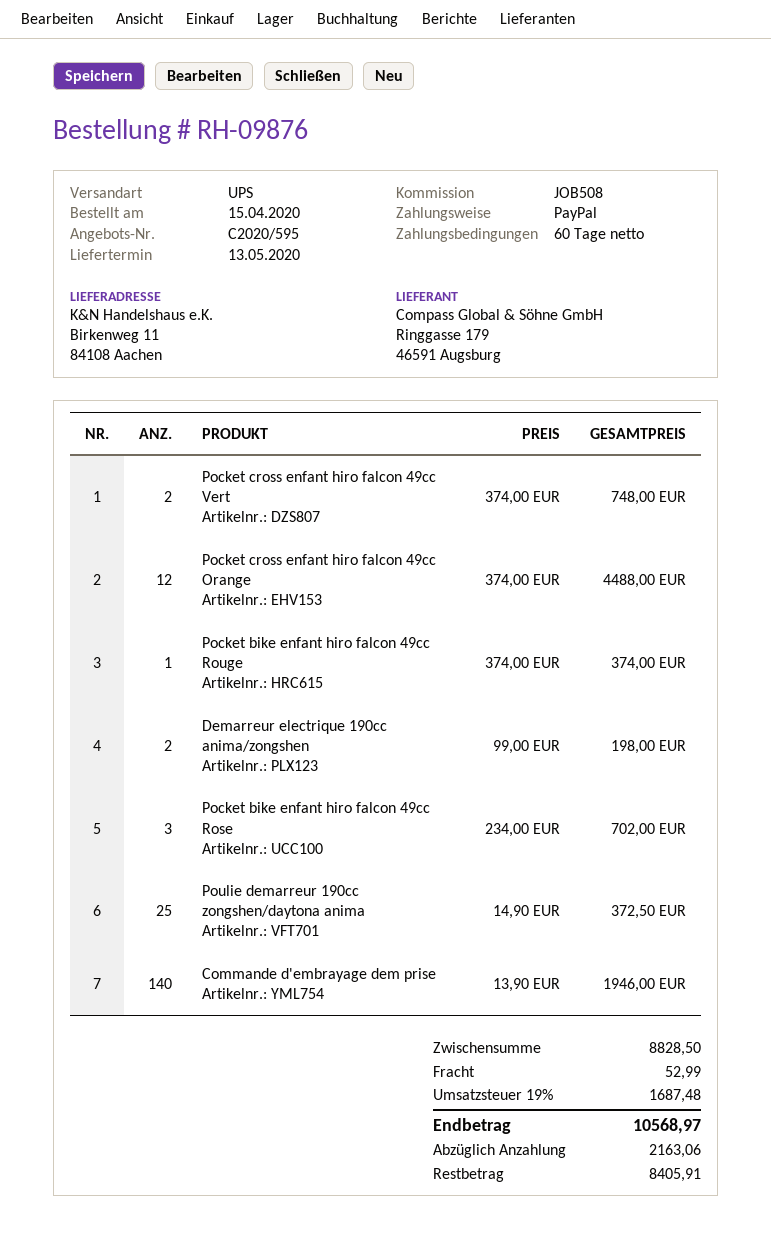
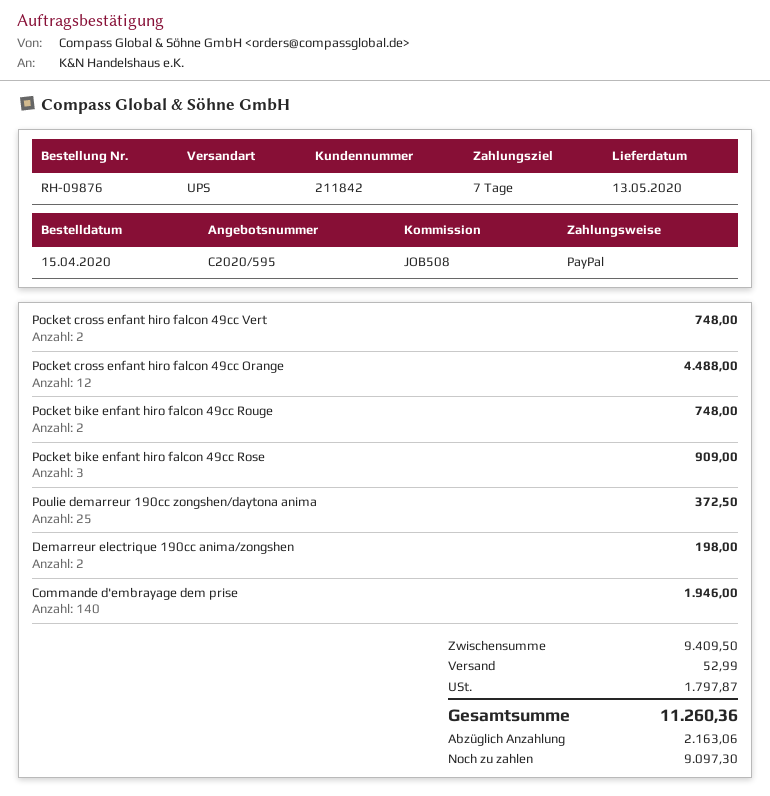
payment terms: 60 days -> 7 days
Pocket bike enfant hiro falcon 49cc Rouge: 1 for 374.00 -> 2 for 748.00
Pocket bike enfant hiro falcon 49cc Rose: 3 for 702.00 -> 3 for 909.00
subtotal: 8828.50 -> 9409.50
tax: 1687.48 -> 1797.87
total: 10568.97 -> 11260.36
balance: 8405.91 -> 9097.30

